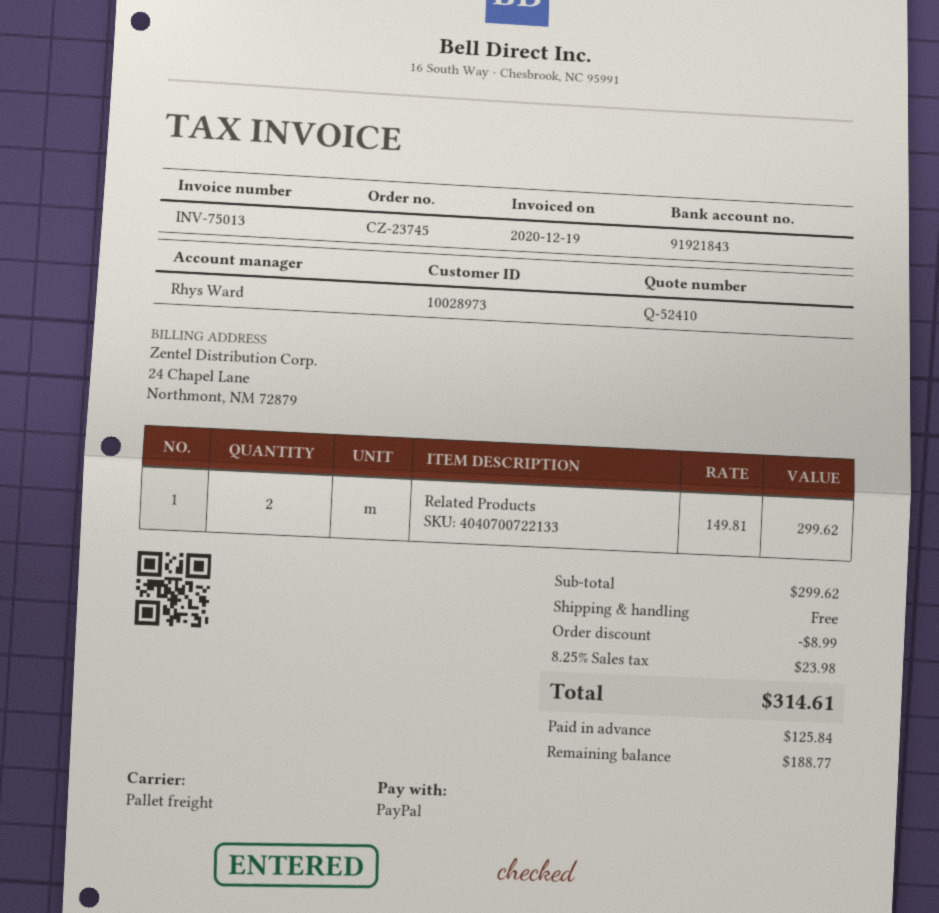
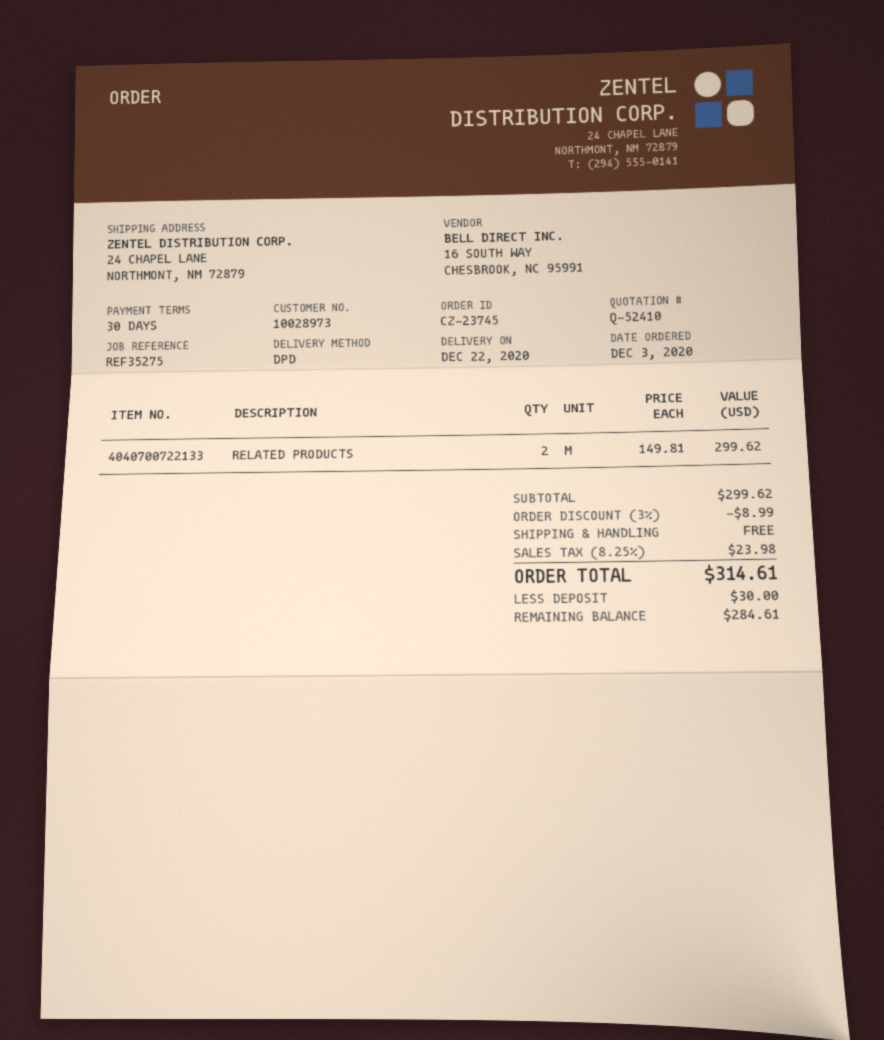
shipping method: pallet freight -> DPD
deposit: 125.84 -> 30.00
balance: 188.77 -> 284.61

